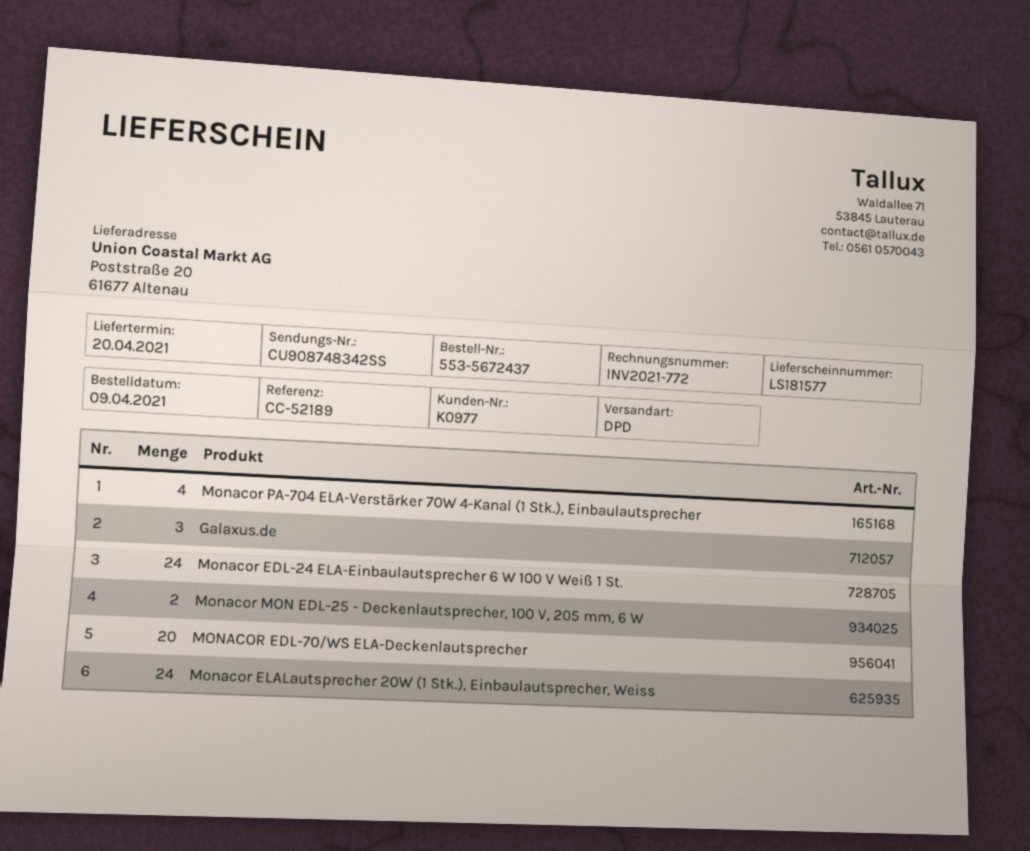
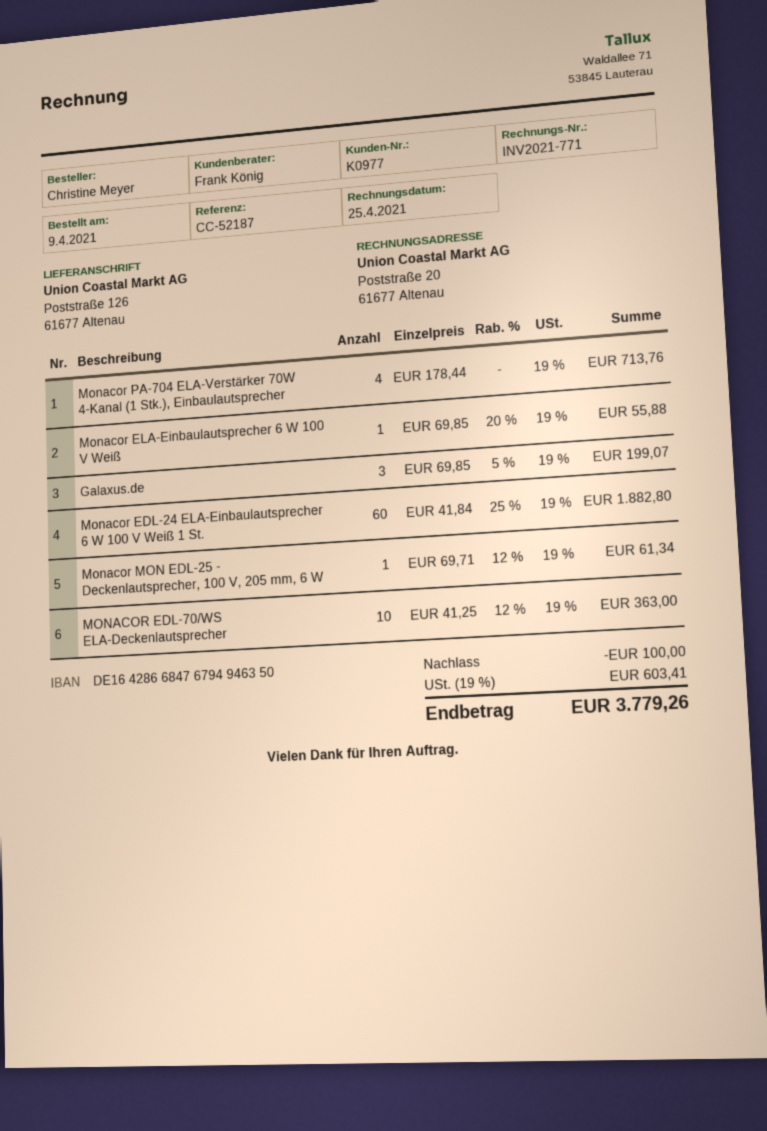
invoice number: INV2021-772 -> INV2021-771
reference: CC-52189 -> CC-52187
ship to: Poststraße 20, 61677 Altenau -> Poststraße 126, 61677 Altenau
Monacor EDL-24 ELA-Einbaulautsprecher 6 W 100 V Weiß 1 St.: 24 -> 60
Monacor MON EDL-25 - Deckenlautsprecher, 100 V, 205 mm, 6 W: 2 -> 1
MONACOR EDL-70/WS ELA-Deckenlautsprecher: 20 -> 10
Monacor ELALautsprecher 20W (1 Stk.), Einbaulautsprecher, Weiss: 24 -> none
Monacor ELA-Einbaulautsprecher 6 W 100 V Weiß: none -> 1

